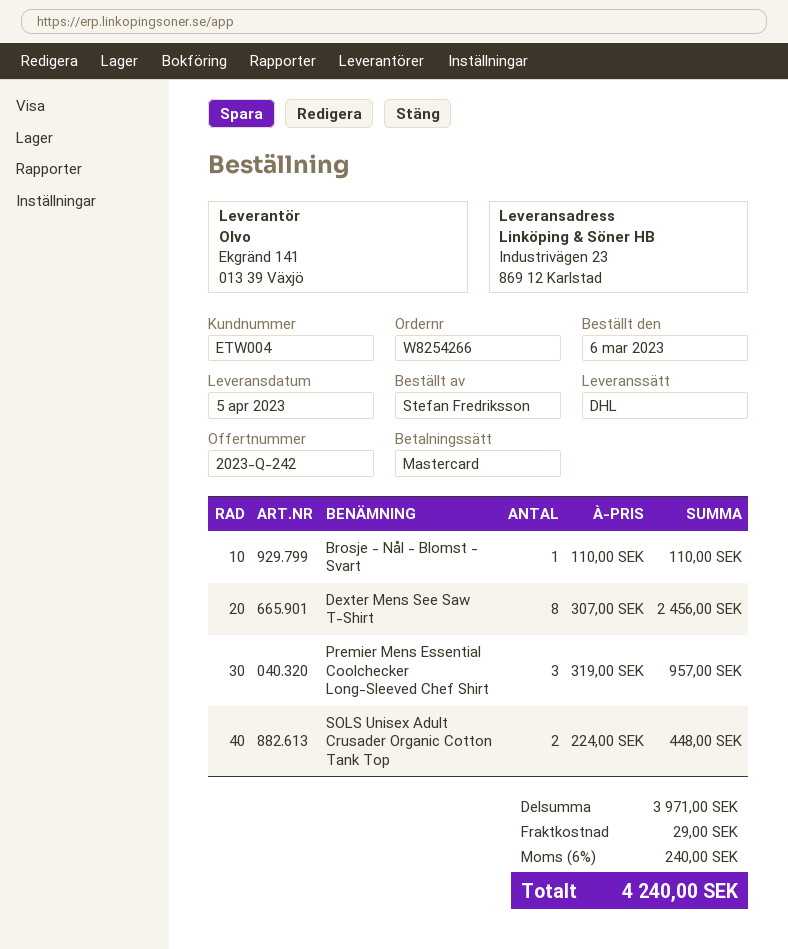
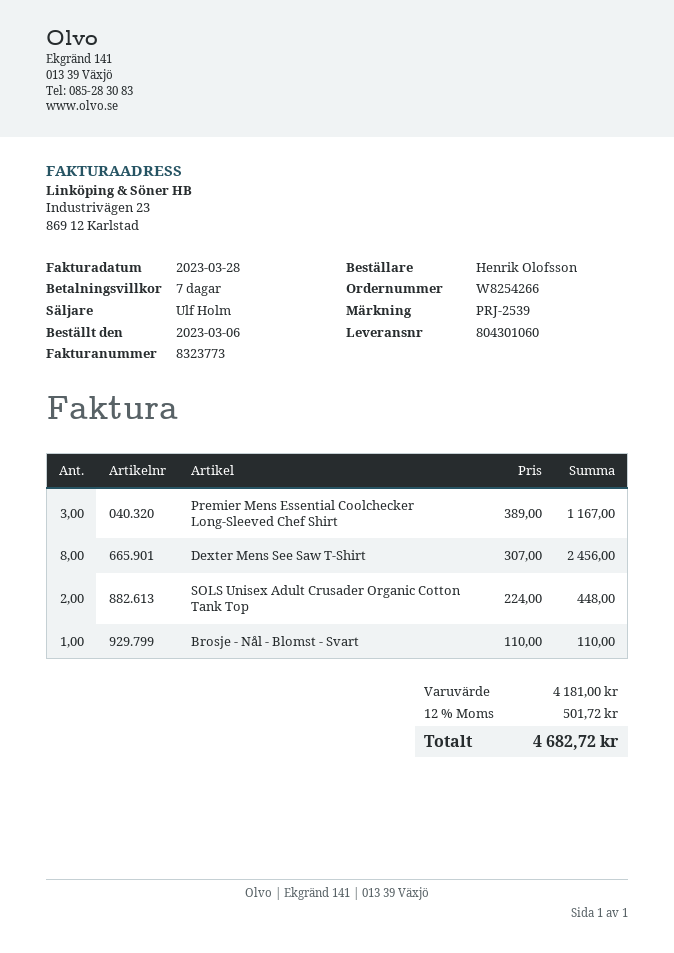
ordered by: Stefan Fredriksson -> Henrik Olofsson
Premier Mens Essential Coolchecker Long-Sleeved Chef Shirt: 3 x 319.00 = 957.00 -> 3 x 389.00 = 1167.00
subtotal: 3971.00 -> 4181.00
shipping: 29.00 -> none
tax: 6% = 240.00 -> 12% = 501.72
total: 4240.00 -> 4682.72

